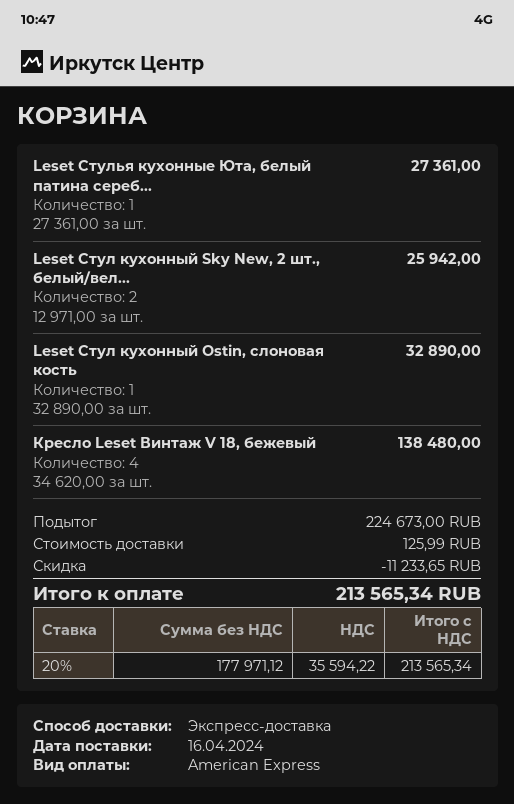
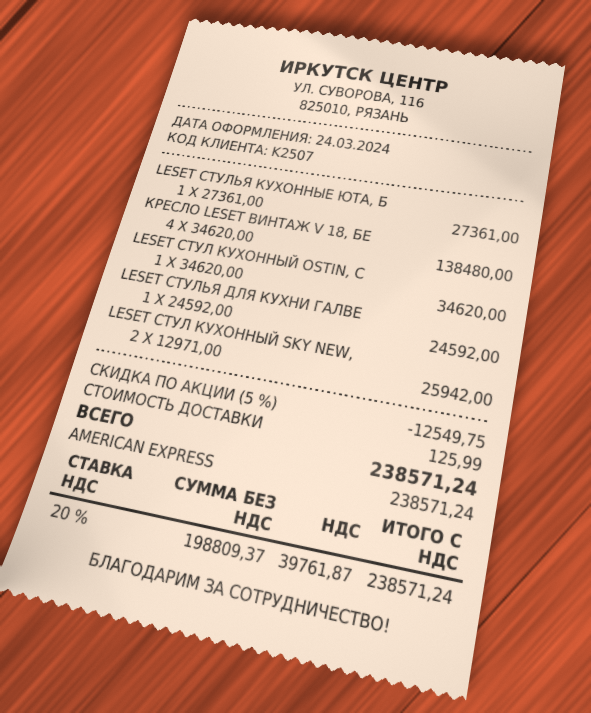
Leset Стул кухонный Ostin, слоновая кость: 1 x 32890.00 = 32890.00 -> 1 x 34620.00 = 34620.00
LESET СТУЛЬЯ ДЛЯ КУХНИ ГАЛВЕ: none -> 1 x 24592.00 = 24592.00
discount: 11233.65 -> 12549.75
net: 177971.12 -> 198809.37
tax: 20% = 35594.22 -> 20% = 39761.87
total: 213565.34 -> 238571.24

